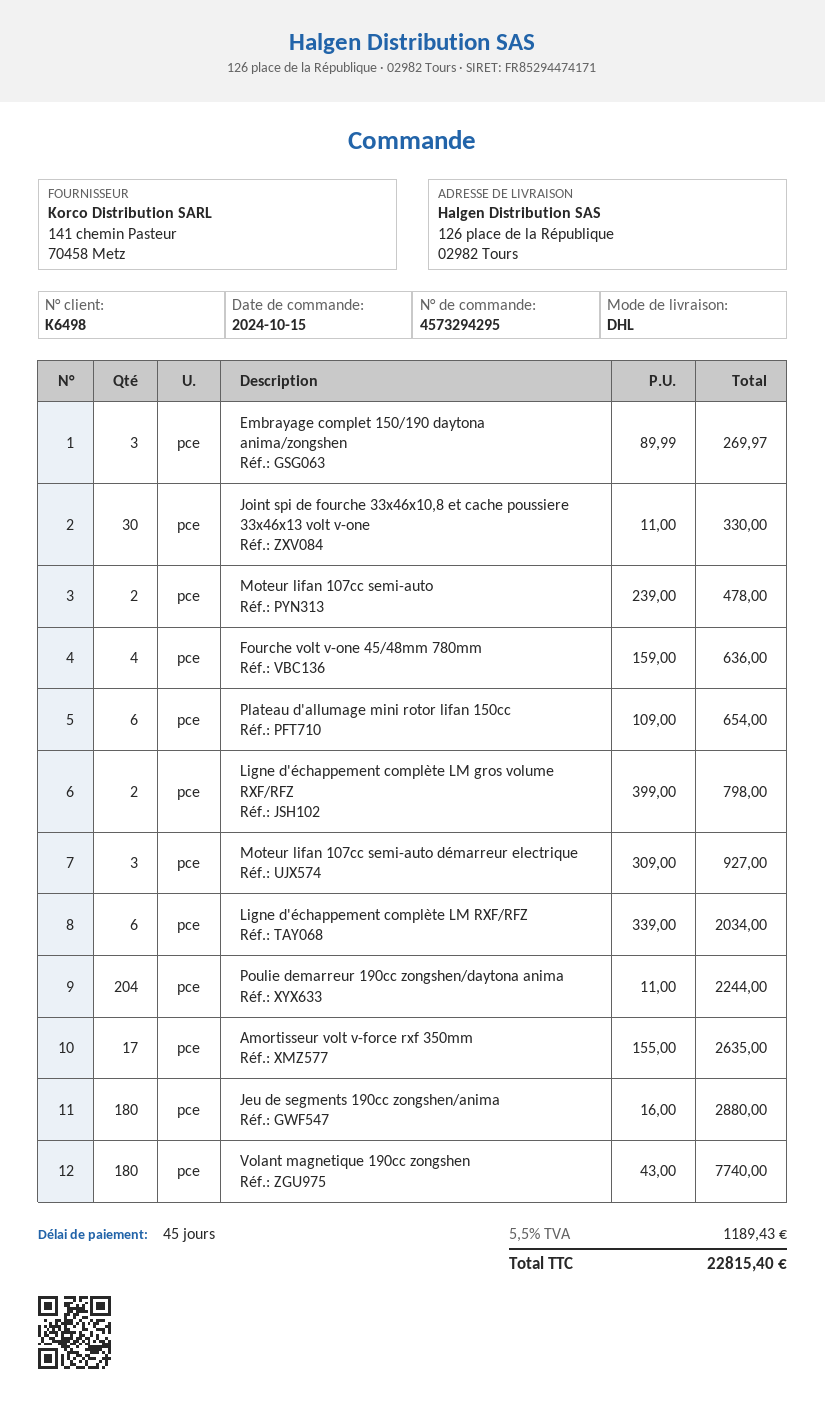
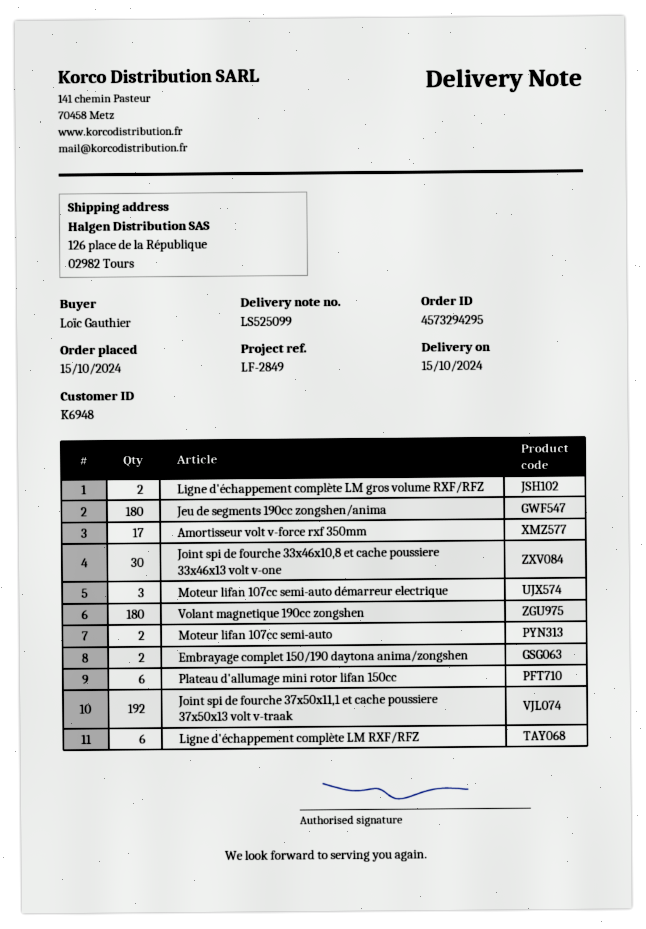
customer number: K6498 -> K6948
Embrayage complet 150/190 daytona anima/zongshen: 3 -> 2
Fourche volt v-one 45/48mm 780mm: 4 -> none
Poulie demarreur 190cc zongshen/daytona anima: 204 -> none
Joint spi de fourche 37x50x11,1 et cache poussiere 37x50x13 volt v-traak: none -> 192

